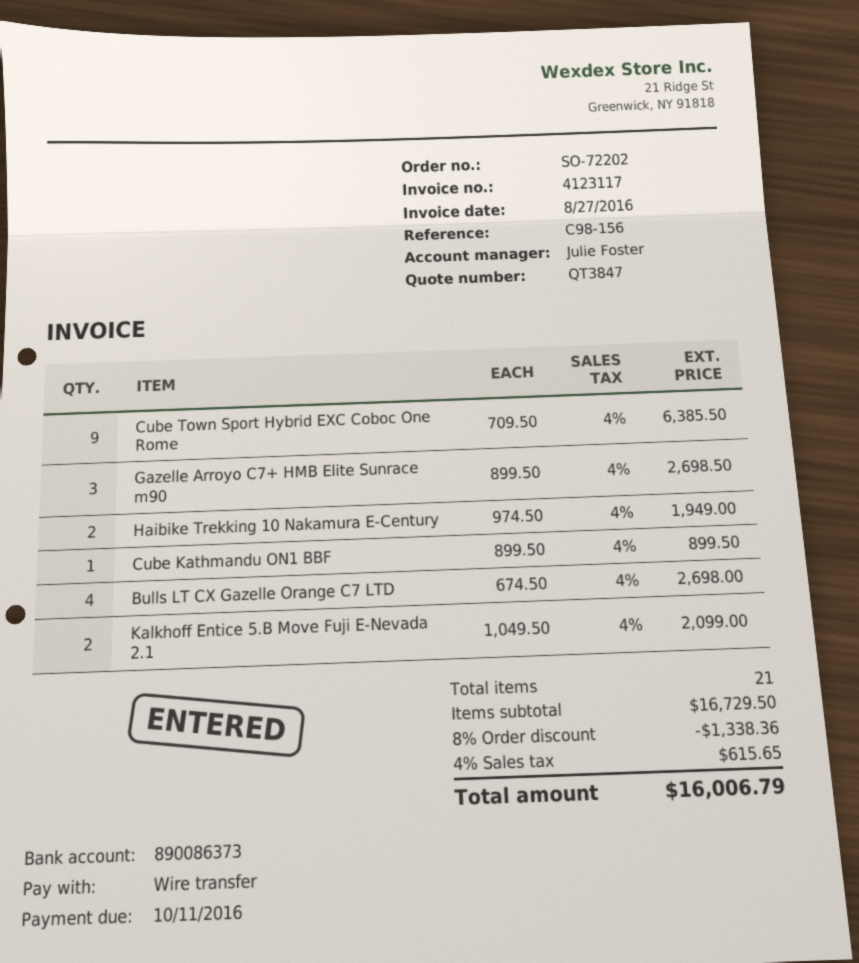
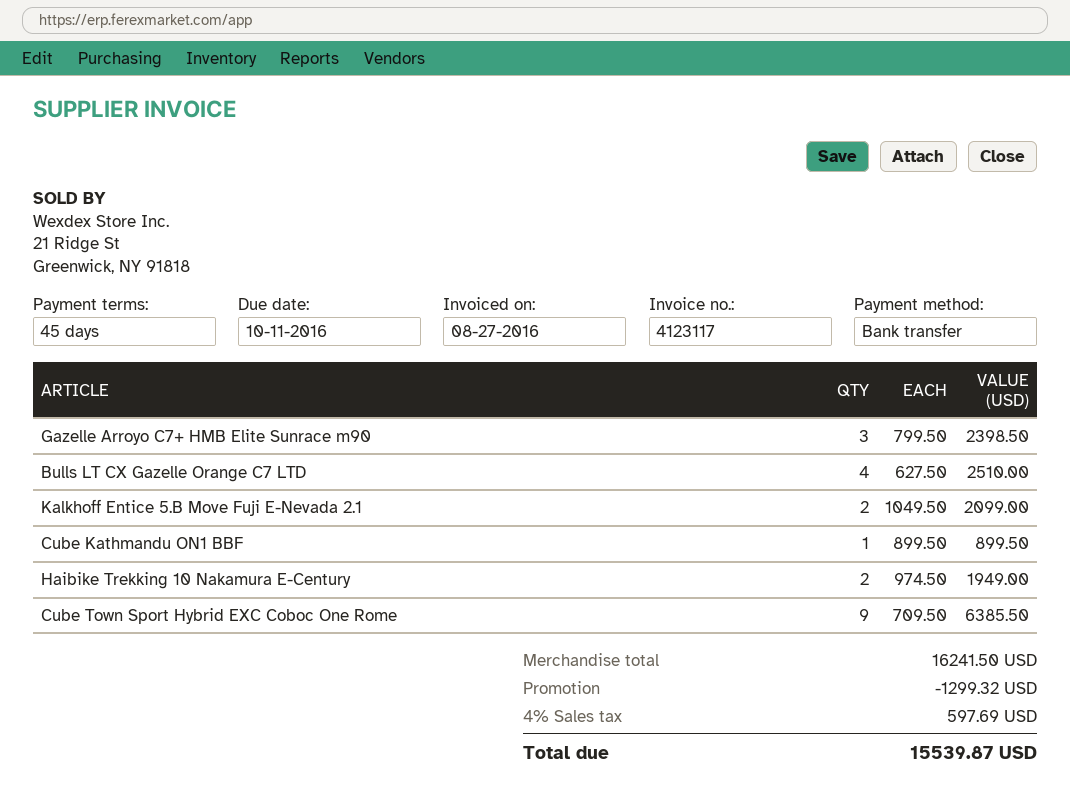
Gazelle Arroyo C7+ HMB Elite Sunrace m90: 3 x 899.50 = 2698.50 -> 3 x 799.50 = 2398.50
Bulls LT CX Gazelle Orange C7 LTD: 4 x 674.50 = 2698.00 -> 4 x 627.50 = 2510.00
subtotal: 16729.50 -> 16241.50
discount: 1338.36 -> 1299.32
tax: 4% = 615.65 -> 4% = 597.69
total: 16006.79 -> 15539.87

